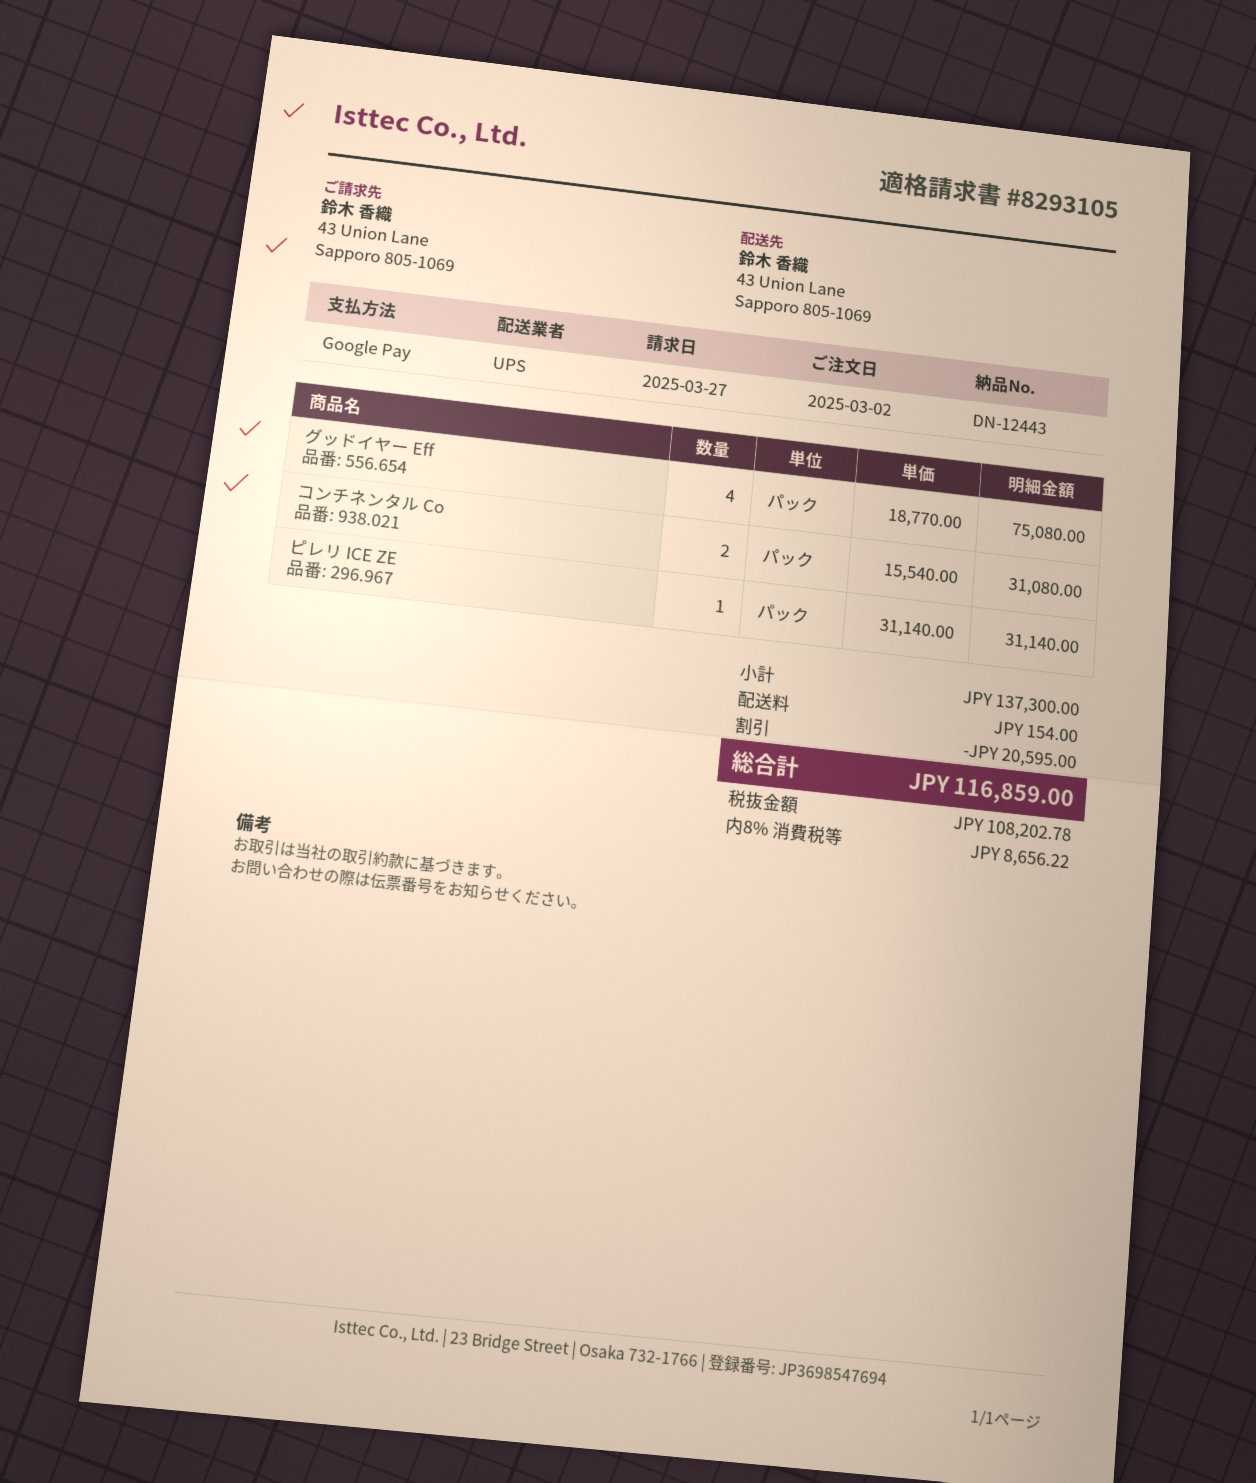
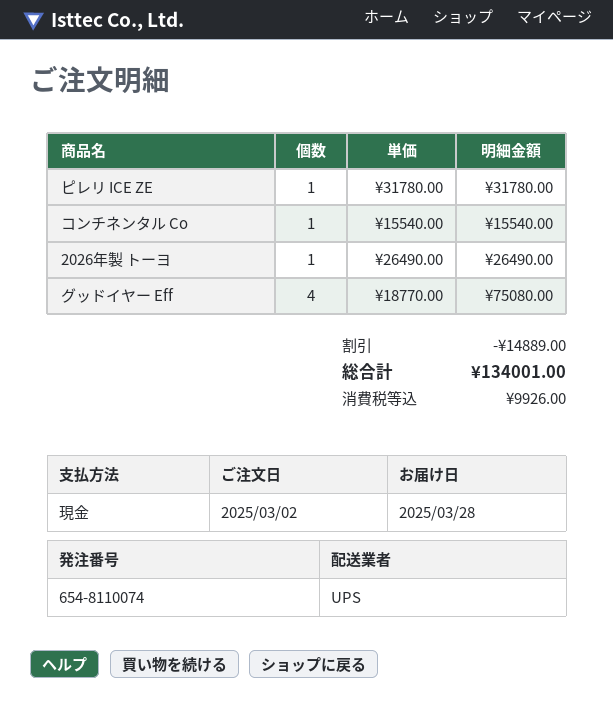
payment method: Google Pay -> cash
コンチネンタル Co: 2 x 15540.00 = 31080.00 -> 1 x 15540.00 = 15540.00
ピレリ ICE ZE: 1 x 31140.00 = 31140.00 -> 1 x 31780.00 = 31780.00
2026年製 トーヨ: none -> 1 x 26490.00 = 26490.00
discount: 20595.00 -> 14889.00
shipping: 154.00 -> none
tax: 8656.22 -> 9926.00
total: 116859.00 -> 134001.00

